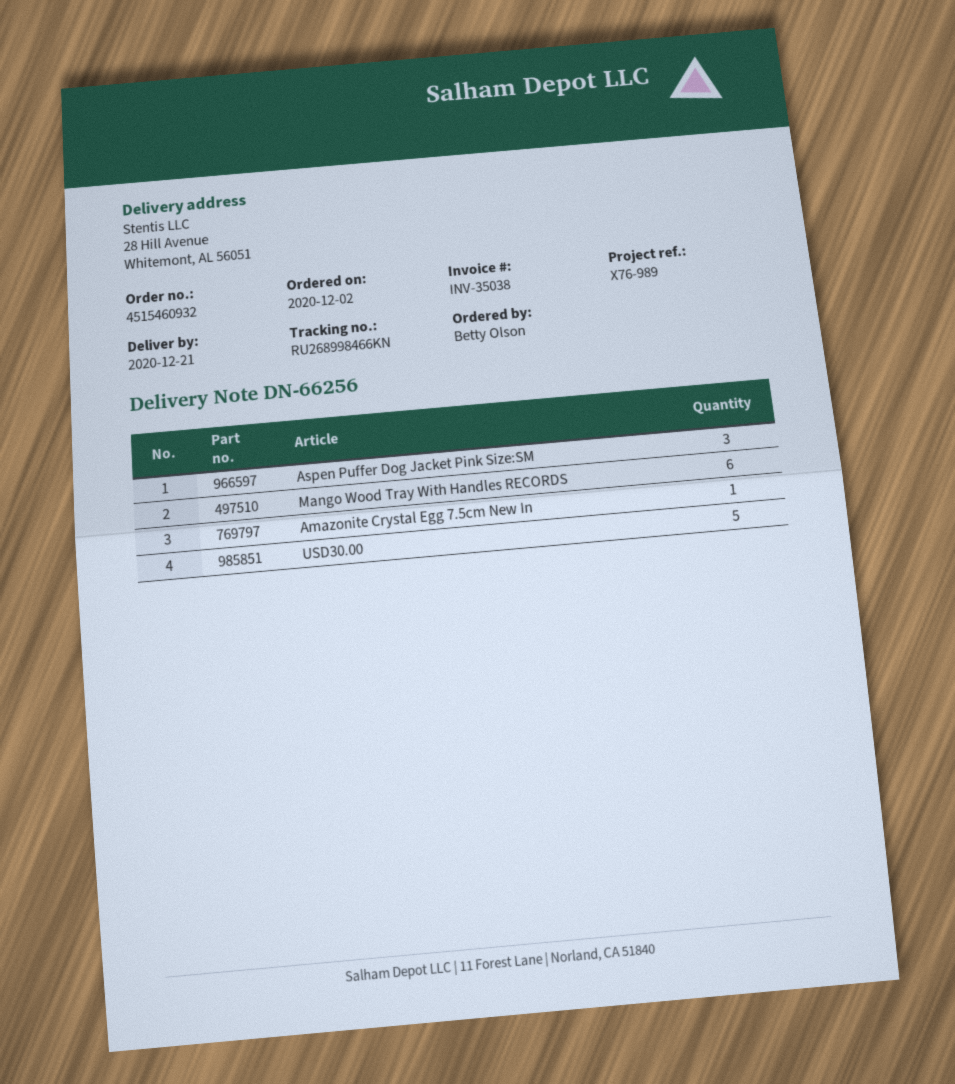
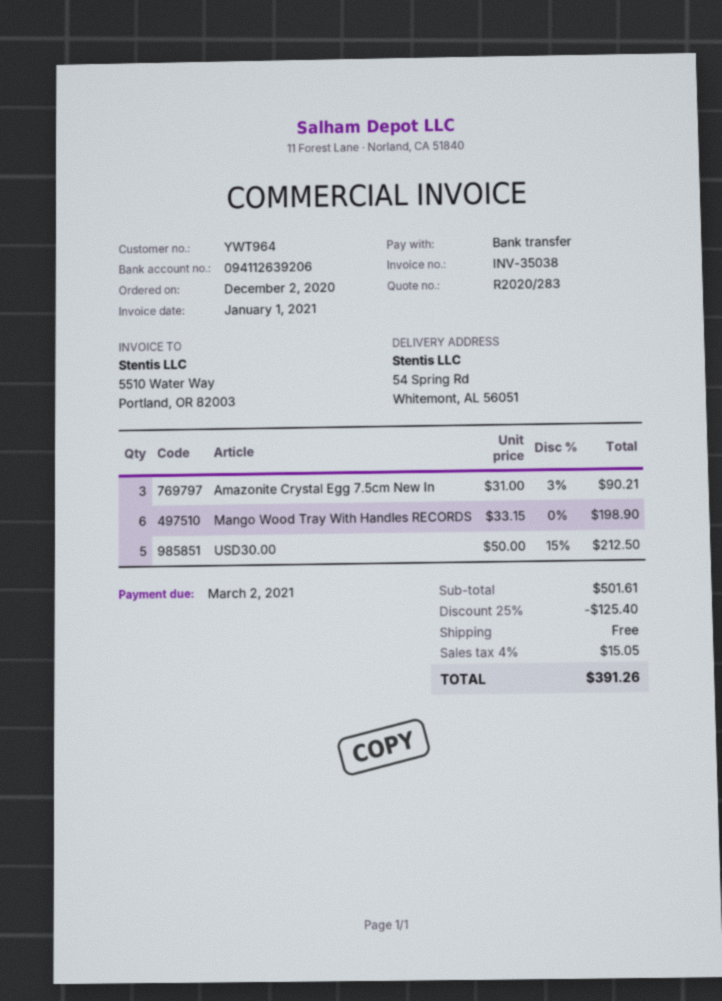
ship to: 28 Hill Avenue, Whitemont, AL 56051 -> 54 Spring Rd, Whitemont, AL 56051
Aspen Puffer Dog Jacket Pink Size:SM: 3 -> none
Amazonite Crystal Egg 7.5cm New In: 1 -> 3

